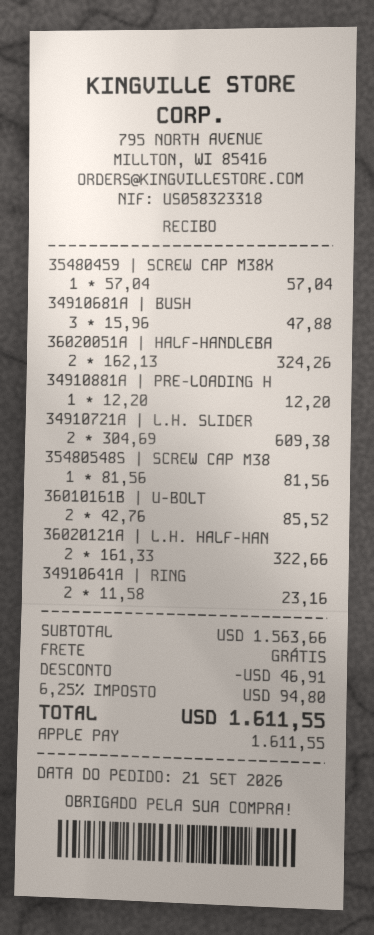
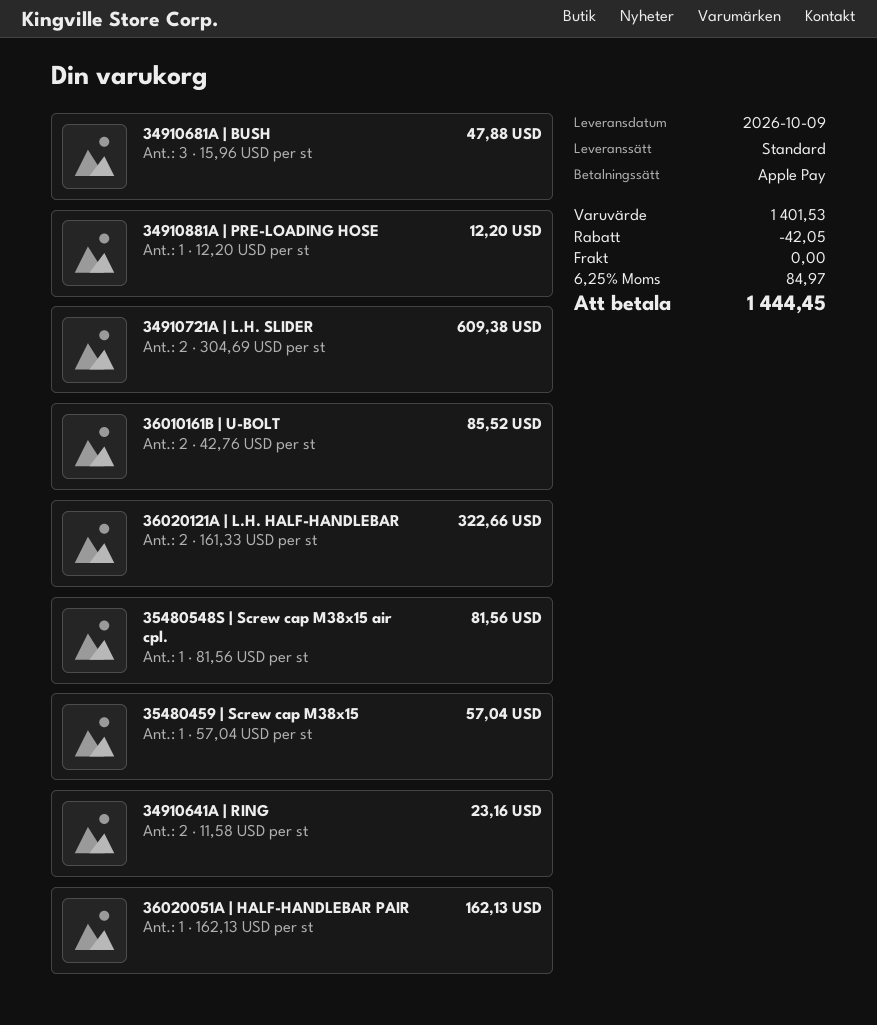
36020051A | HALF-HANDLEBA: 2 x 162.13 = 324.26 -> 1 x 162.13 = 162.13
subtotal: 1563.66 -> 1401.53
discount: 46.91 -> 42.05
tax: 6.25% = 94.80 -> 6.25% = 84.97
total: 1611.55 -> 1444.45

